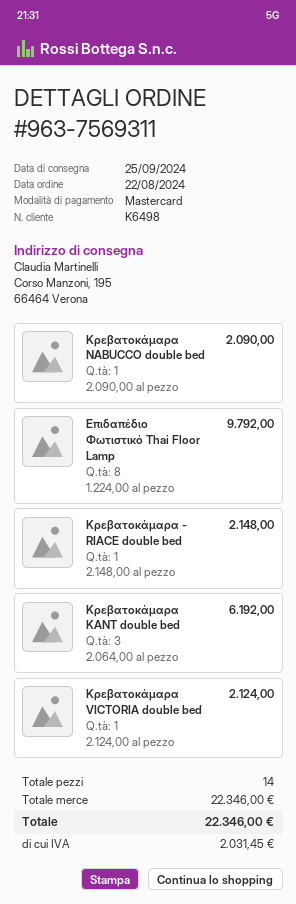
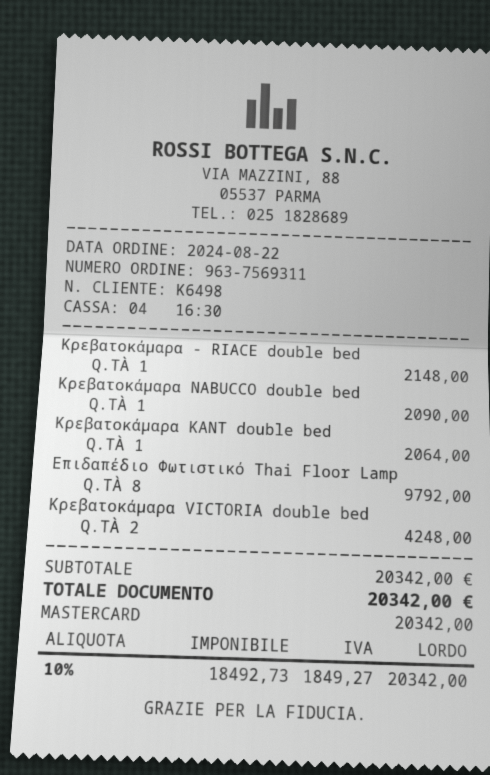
Κρεβατοκάμαρα KANT double bed: 3 for 6192.00 -> 1 for 2064.00
Κρεβατοκάμαρα VICTORIA double bed: 1 for 2124.00 -> 2 for 4248.00
subtotal: 22346.00 -> 20342.00
tax: 2031.45 -> 1849.27
total: 22346.00 -> 20342.00

